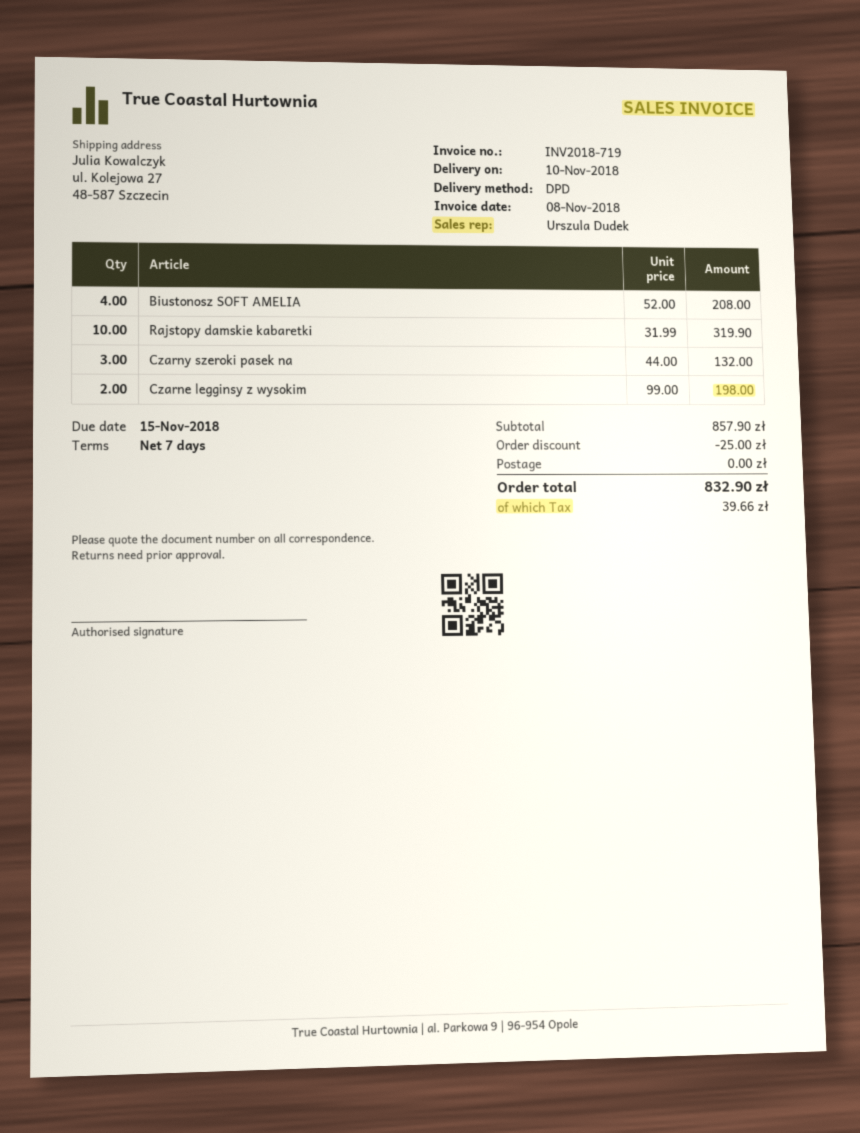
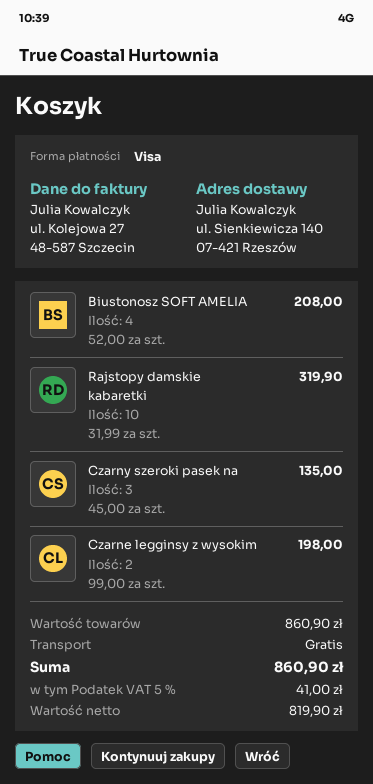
ship to: ul. Kolejowa 27, 48-587 Szczecin -> ul. Sienkiewicza 140, 07-421 Rzeszów
Czarny szeroki pasek na: 3 x 44.00 = 132.00 -> 3 x 45.00 = 135.00
subtotal: 857.90 -> 860.90
discount: 25.00 -> none
tax: 39.66 -> 41.00
total: 832.90 -> 860.90

